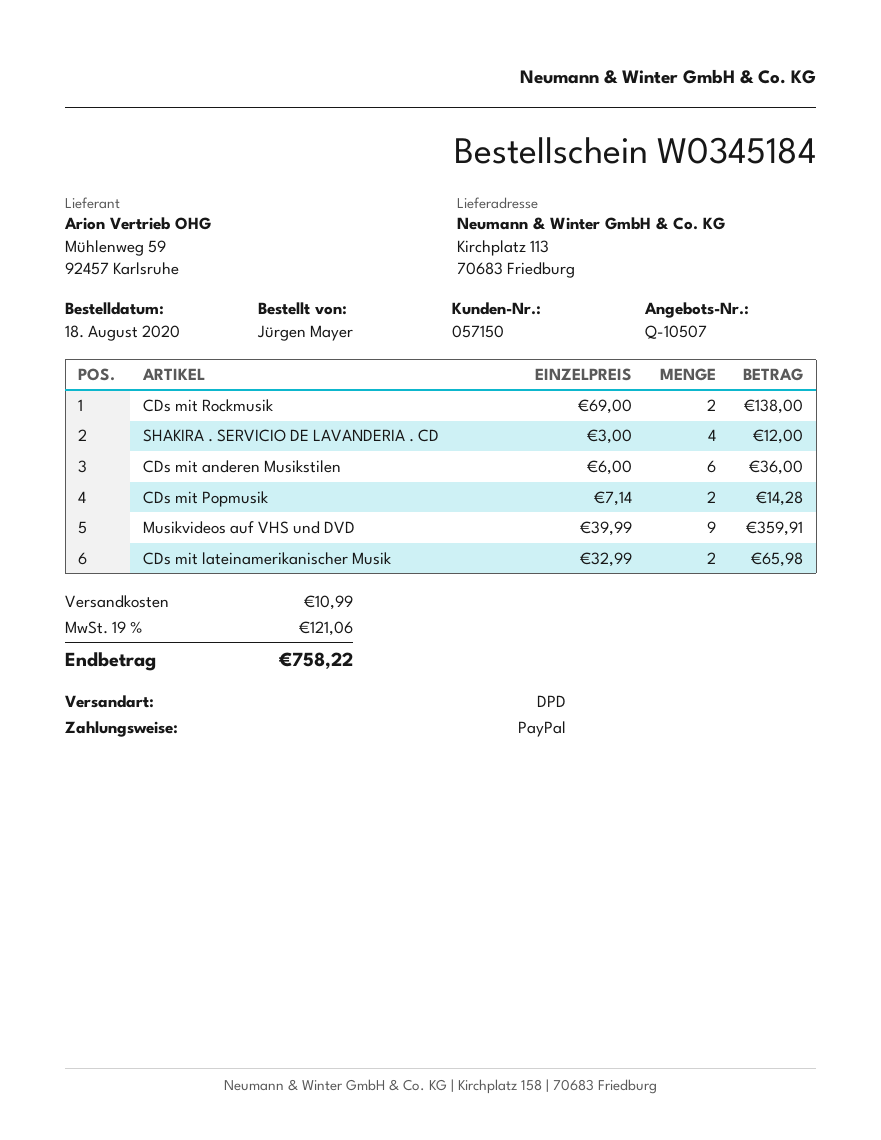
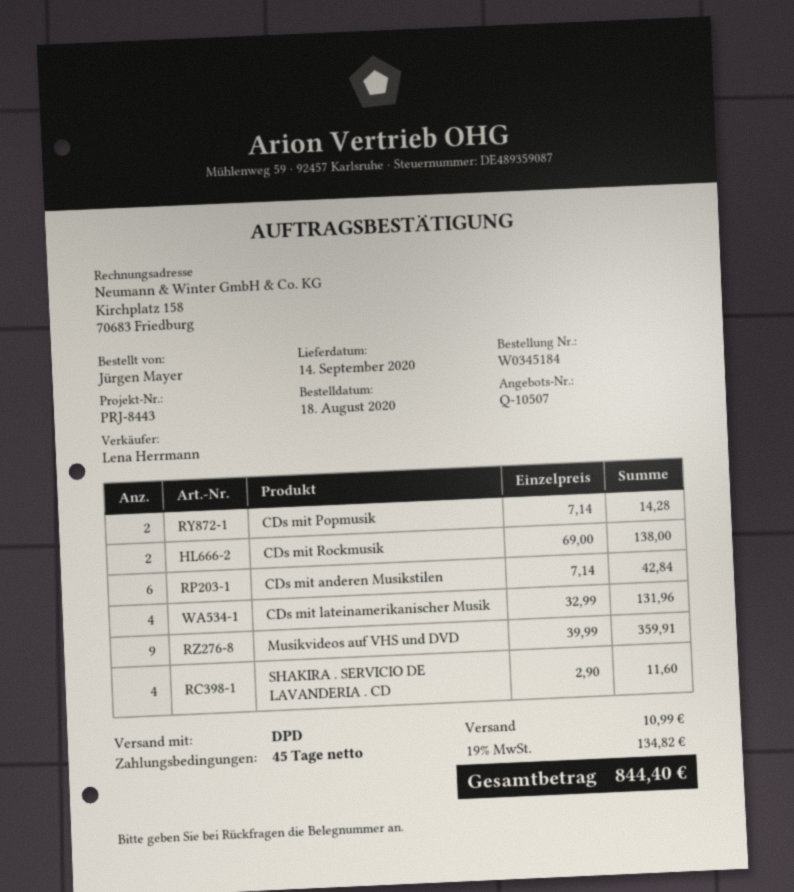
SHAKIRA . SERVICIO DE LAVANDERIA . CD: 4 x 3.00 = 12.00 -> 4 x 2.90 = 11.60
CDs mit anderen Musikstilen: 6 x 6.00 = 36.00 -> 6 x 7.14 = 42.84
CDs mit lateinamerikanischer Musik: 2 x 32.99 = 65.98 -> 4 x 32.99 = 131.96
tax: 19% = 121.06 -> 19% = 134.82
total: 758.22 -> 844.40

